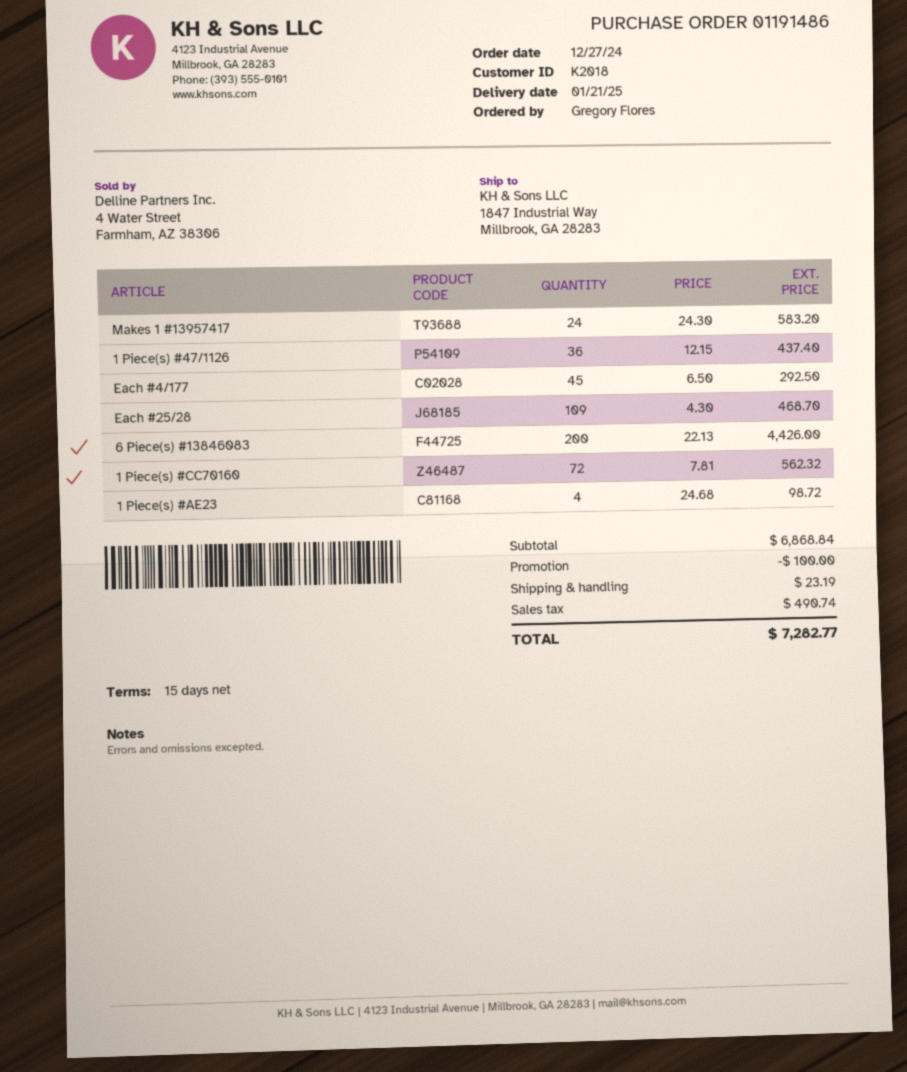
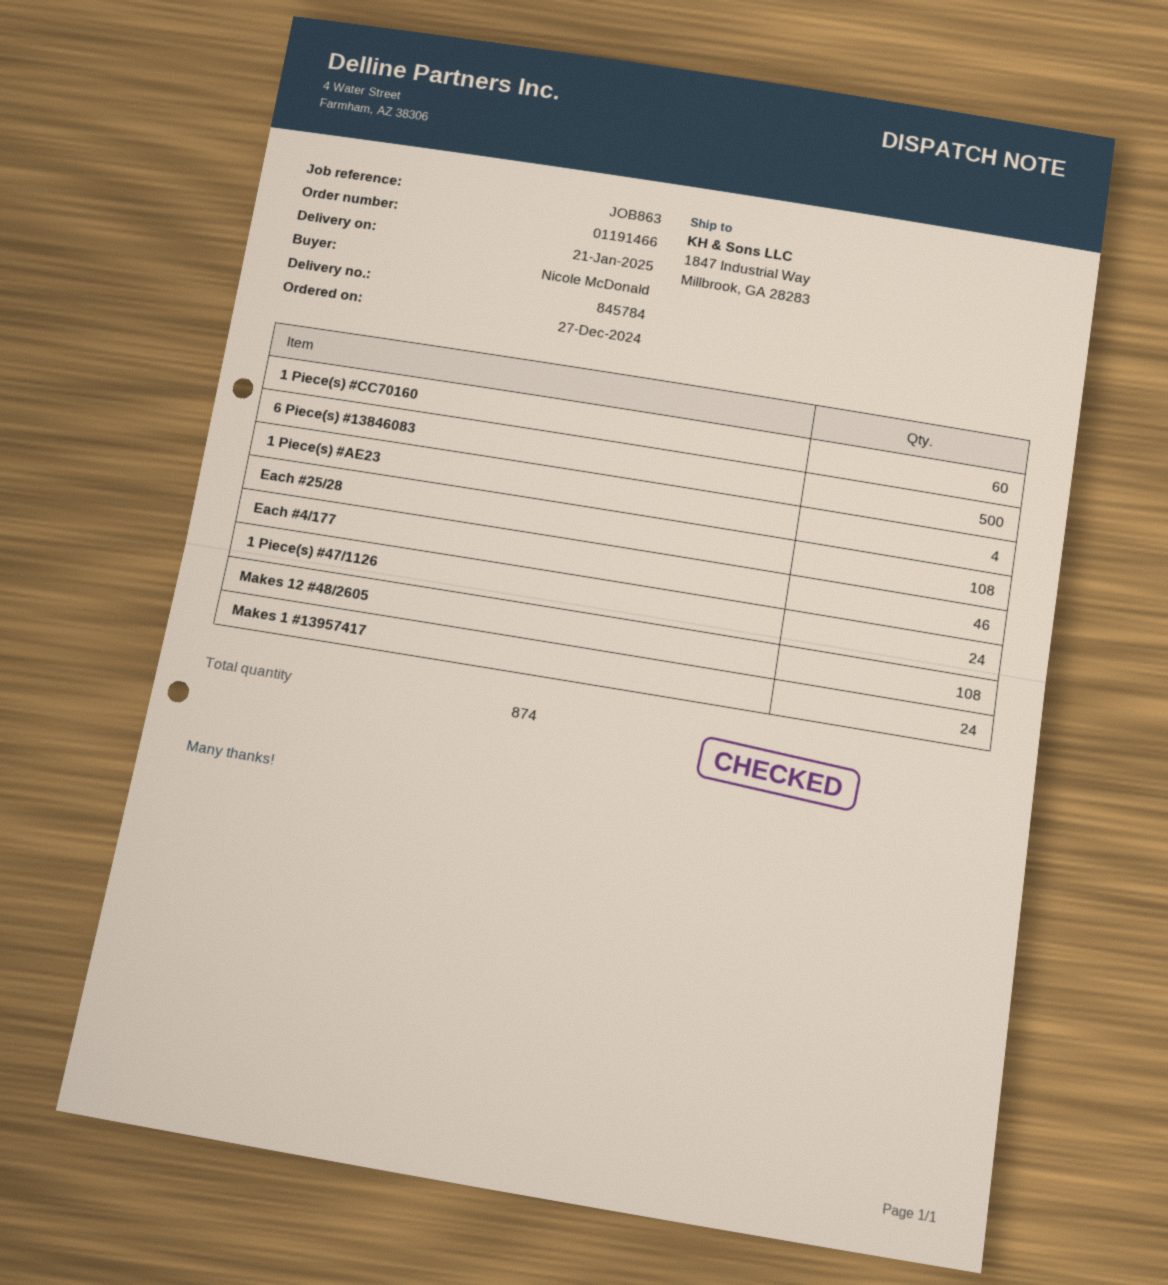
order number: 01191486 -> 01191466
ordered by: Gregory Flores -> Nicole McDonald
1 Piece(s) #47/1126: 36 -> 24
Each #4/177: 45 -> 46
Each #25/28: 109 -> 108
6 Piece(s) #13846083: 200 -> 500
1 Piece(s) #CC70160: 72 -> 60
Makes 12 #48/2605: none -> 108

